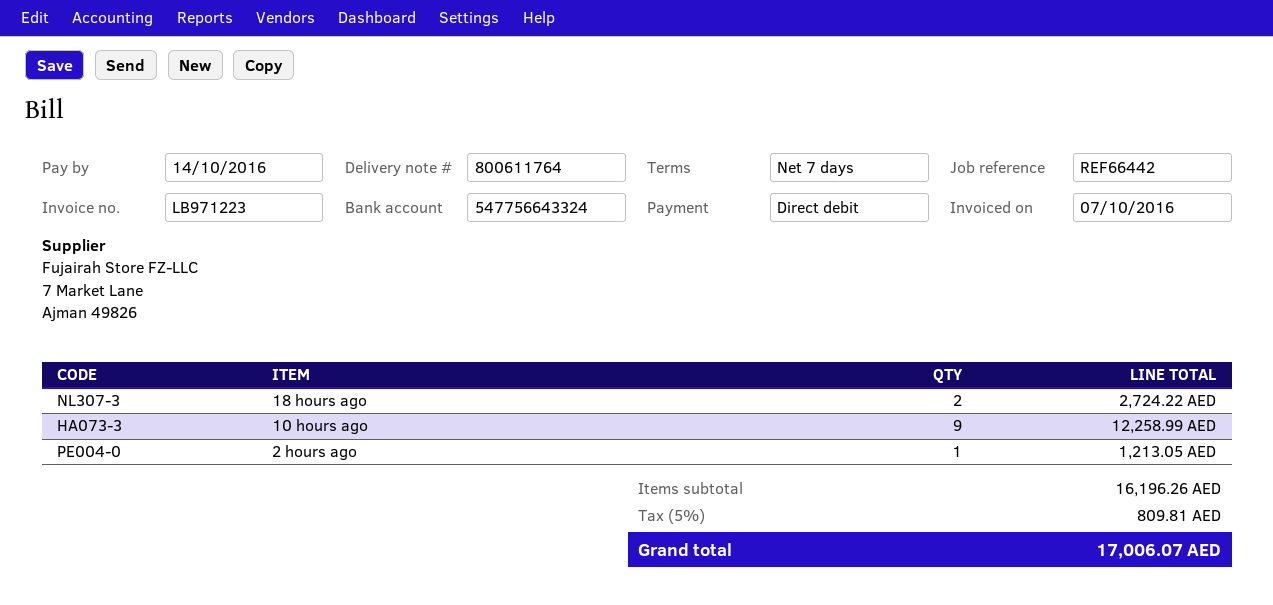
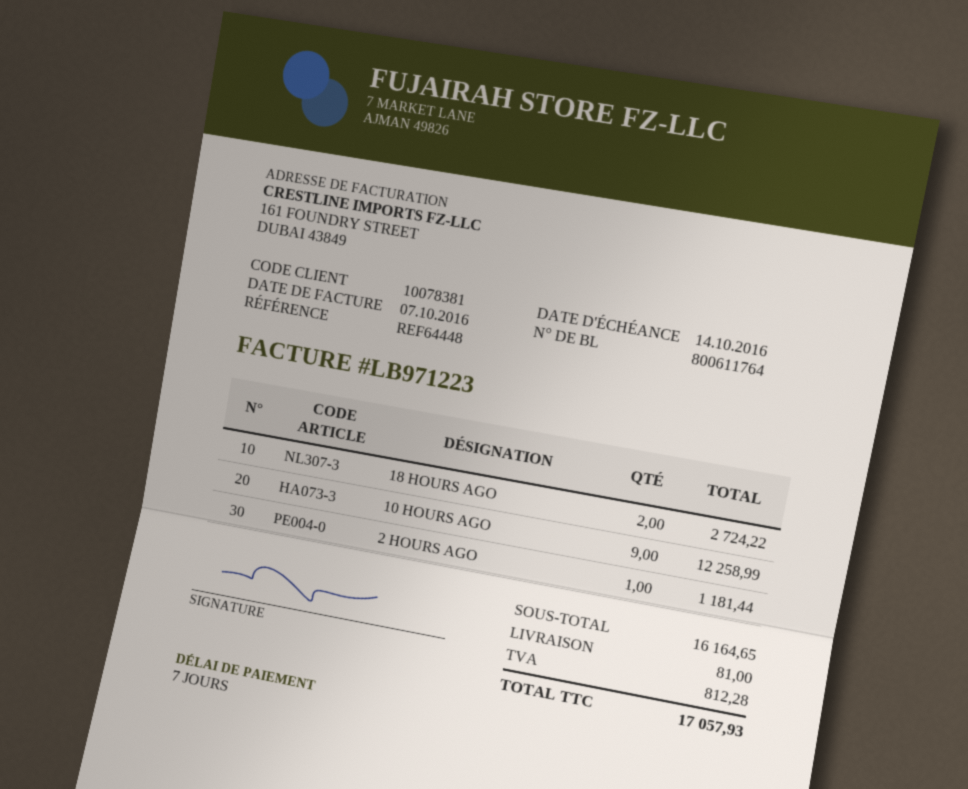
reference: REF66442 -> REF64448
2 hours ago: 1 for 1213.05 -> 1 for 1181.44
subtotal: 16196.26 -> 16164.65
shipping: none -> 81.00
tax: 809.81 -> 812.28
total: 17006.07 -> 17057.93

